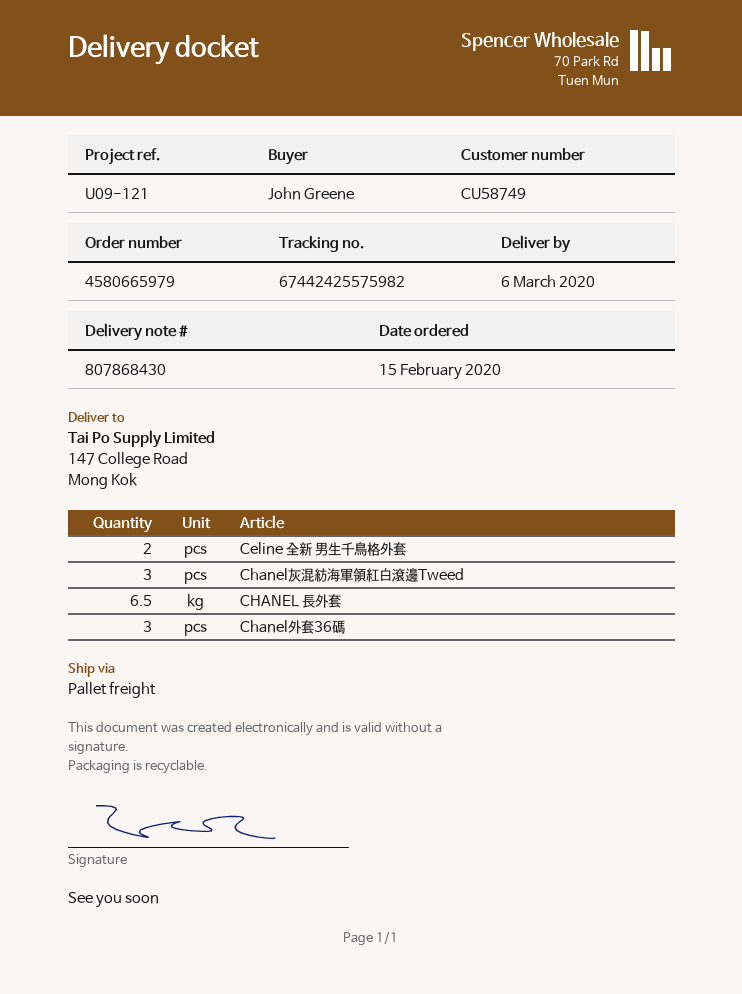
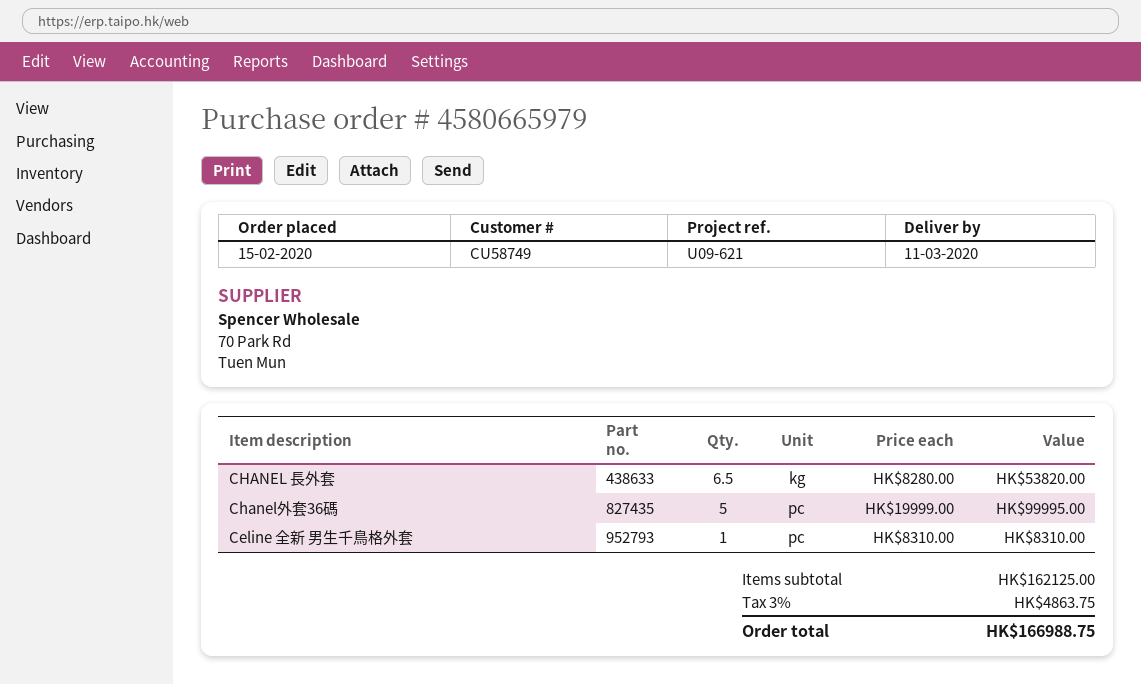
delivery date: 2020-03-06 -> 2020-03-11
reference: U09-121 -> U09-621
Celine 全新 男生千鳥格外套: 2 -> 1
Chanel灰混紡海軍領紅白滾邊Tweed: 3 -> none
Chanel外套36碼: 3 -> 5

